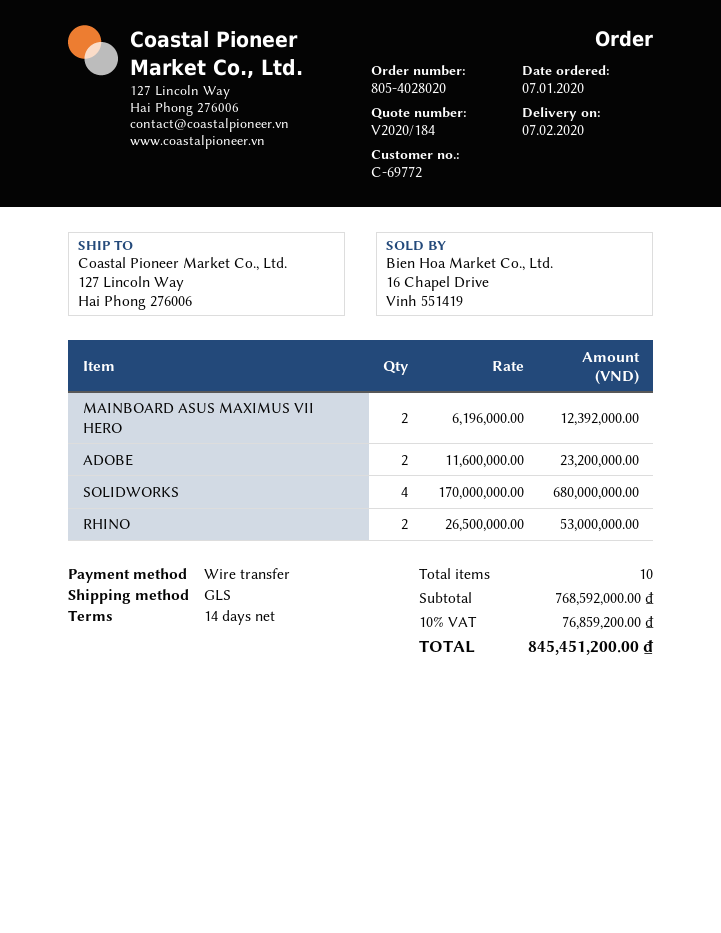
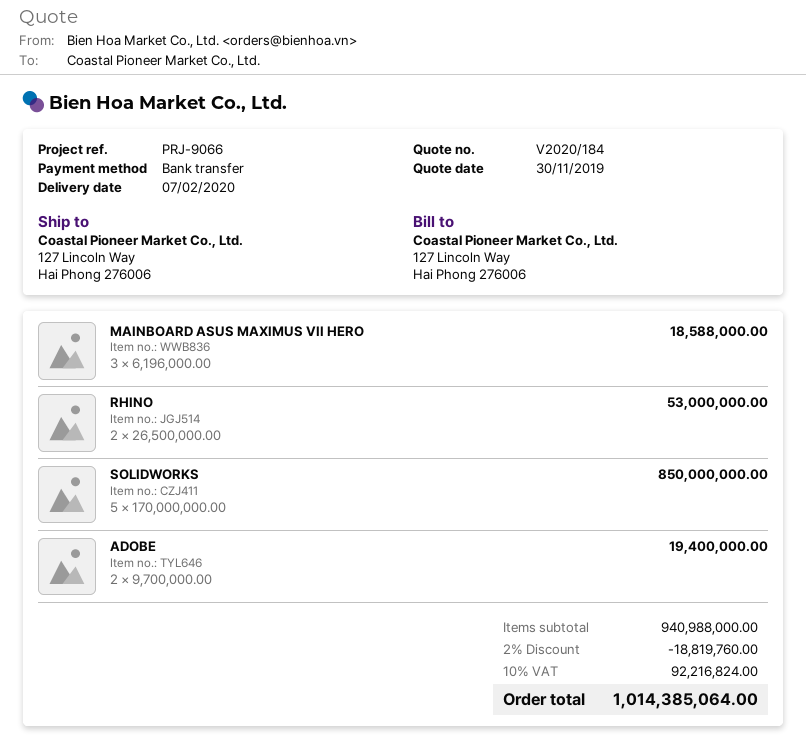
MAINBOARD ASUS MAXIMUS VII HERO: 2 x 6196000.00 = 12392000.00 -> 3 x 6196000.00 = 18588000.00
ADOBE: 2 x 11600000.00 = 23200000.00 -> 2 x 9700000.00 = 19400000.00
SOLIDWORKS: 4 x 170000000.00 = 680000000.00 -> 5 x 170000000.00 = 850000000.00
subtotal: 768592000.00 -> 940988000.00
discount: none -> 2% = 18819760.00
tax: 10% = 76859200.00 -> 10% = 92216824.00
total: 845451200.00 -> 1014385064.00

